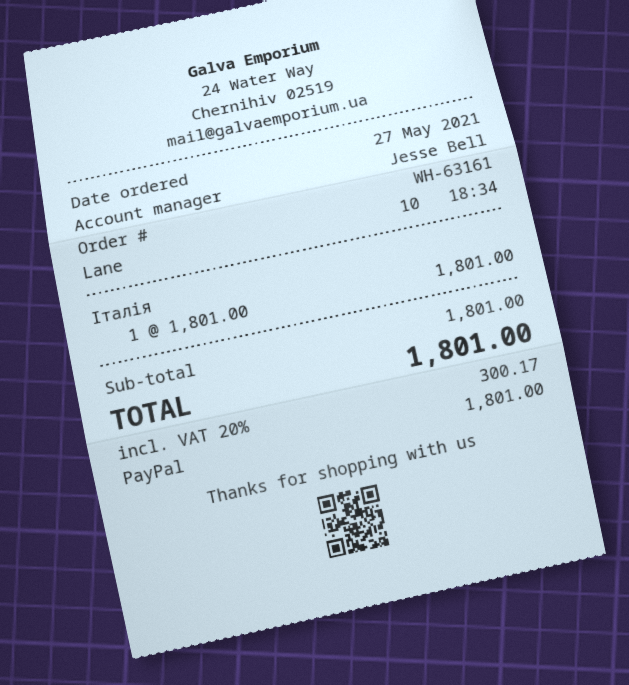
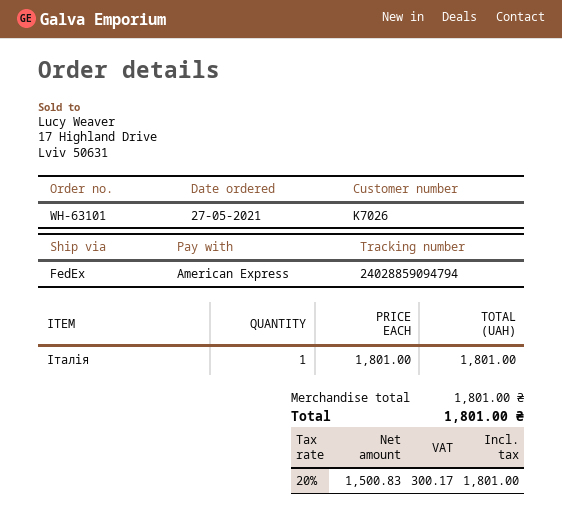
order number: WH-63161 -> WH-63101
payment method: PayPal -> American Express

